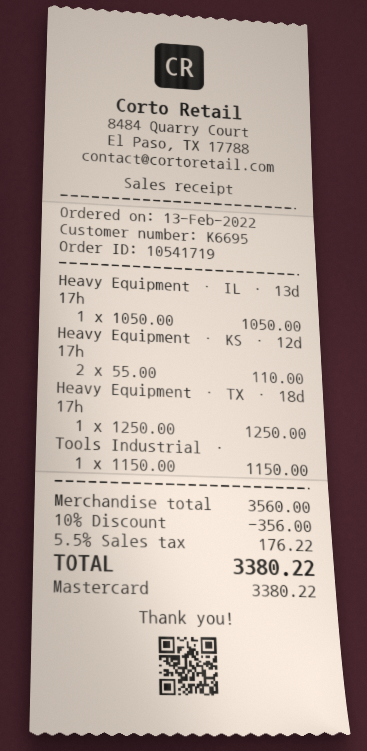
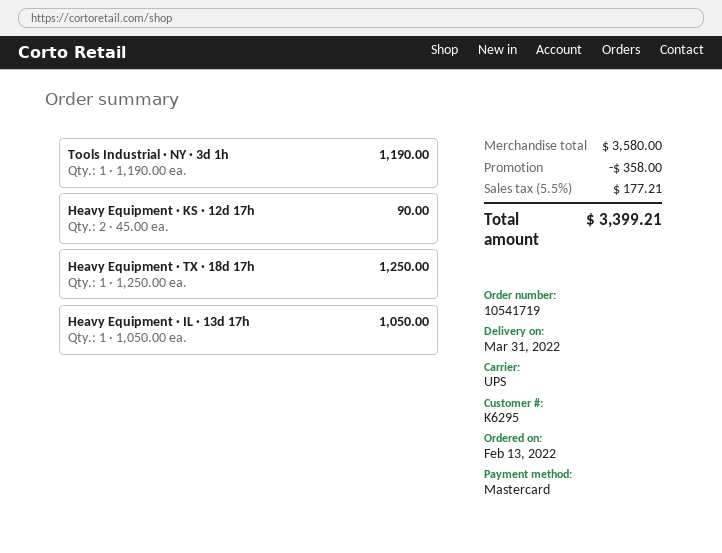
customer number: K6695 -> K6295
Heavy Equipment · KS · 12d 17h: 2 x 55.00 = 110.00 -> 2 x 45.00 = 90.00
Tools Industrial ·: 1 x 1150.00 = 1150.00 -> 1 x 1190.00 = 1190.00
subtotal: 3560.00 -> 3580.00
discount: 356.00 -> 358.00
tax: 5.5% = 176.22 -> 5.5% = 177.21
total: 3380.22 -> 3399.21

